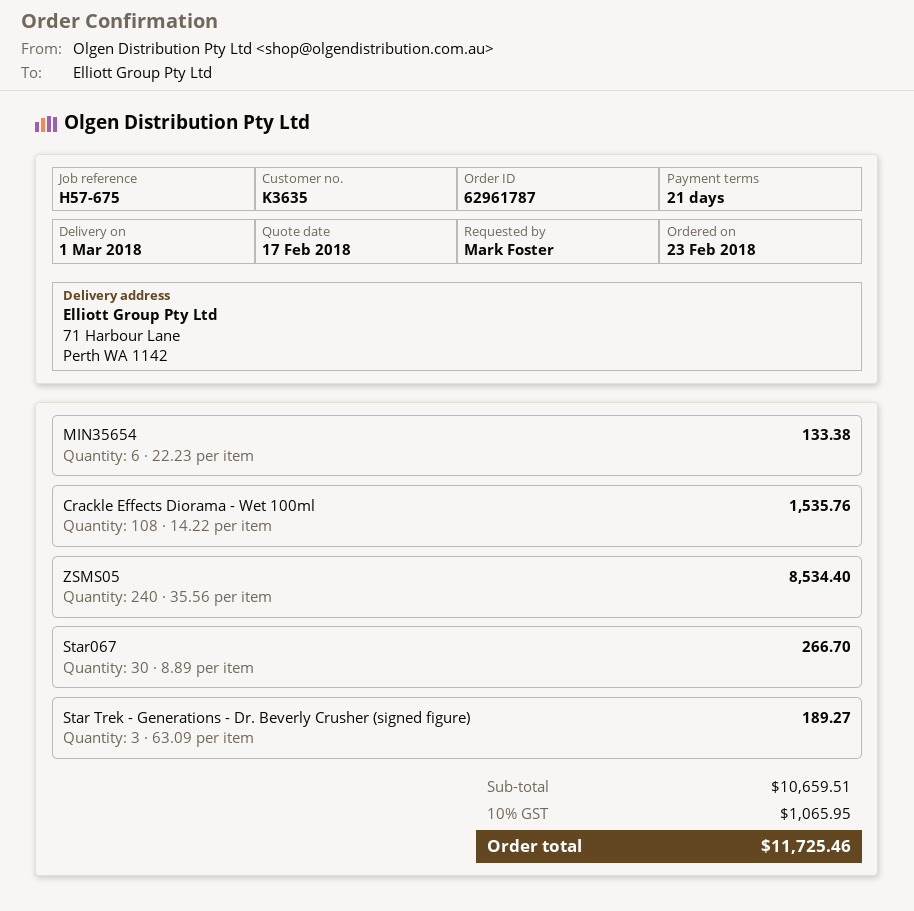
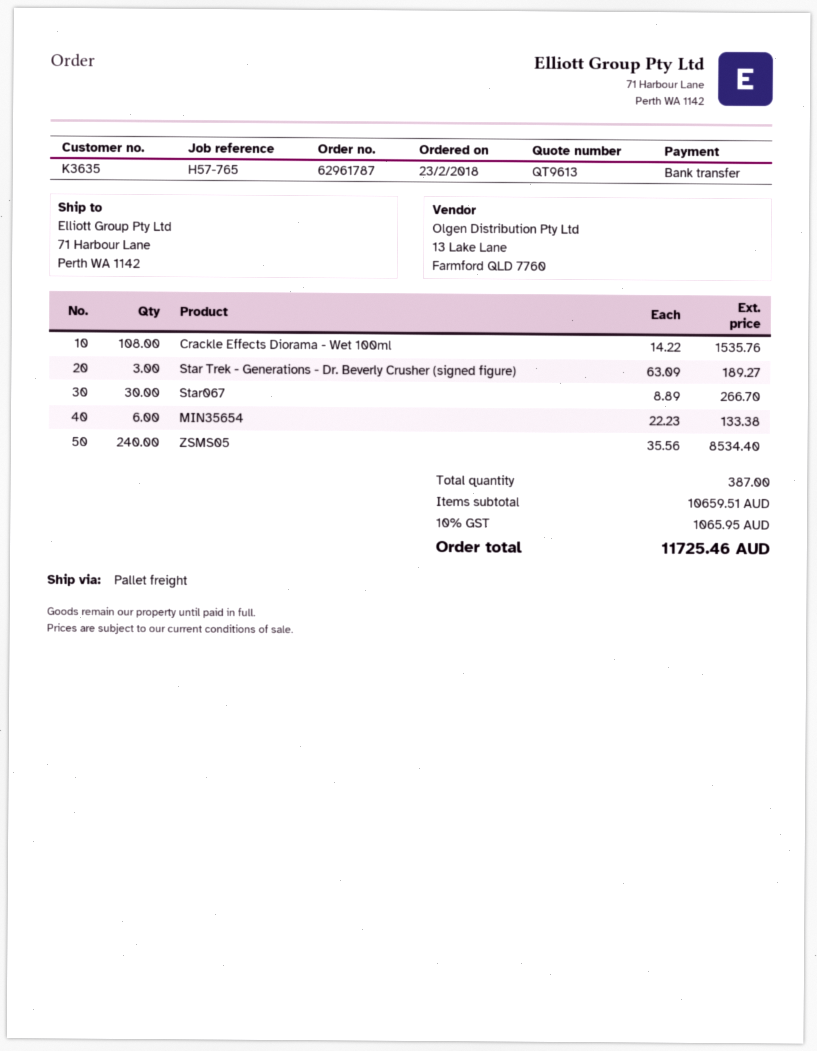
reference: H57-675 -> H57-765

